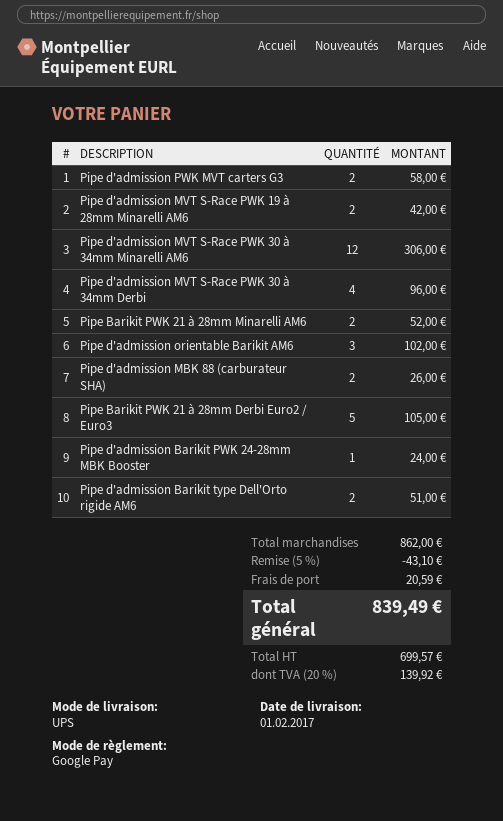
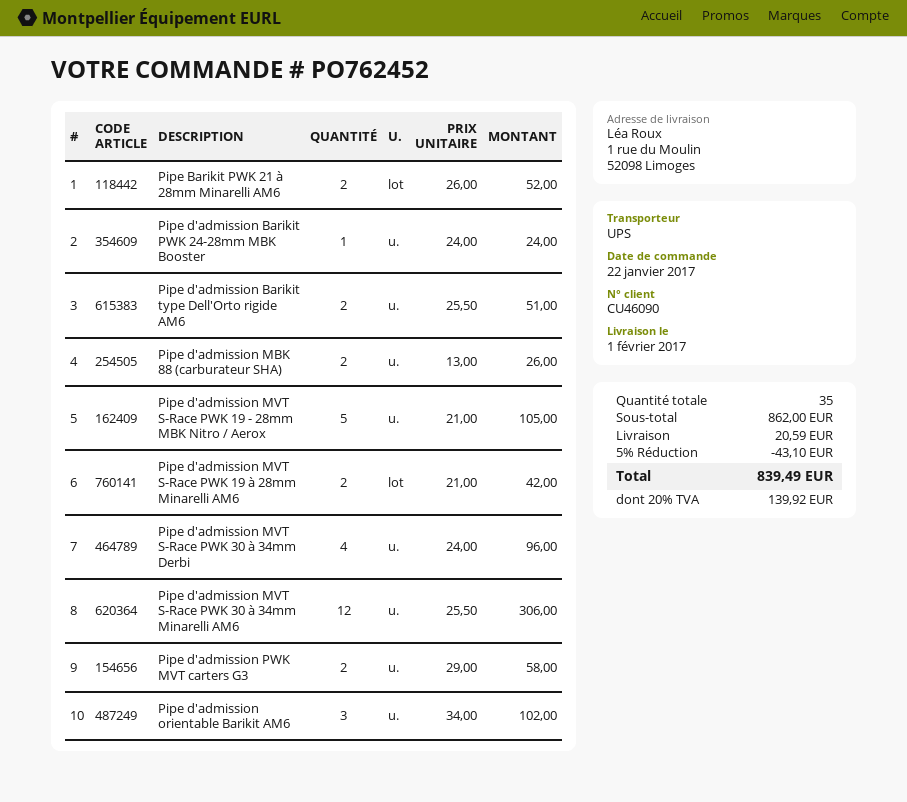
Pipe Barikit PWK 21 à 28mm Derbi Euro2 / Euro3: 5 for 105.00 -> none
Pipe d'admission MVT S-Race PWK 19 - 28mm MBK Nitro / Aerox: none -> 5 for 105.00

